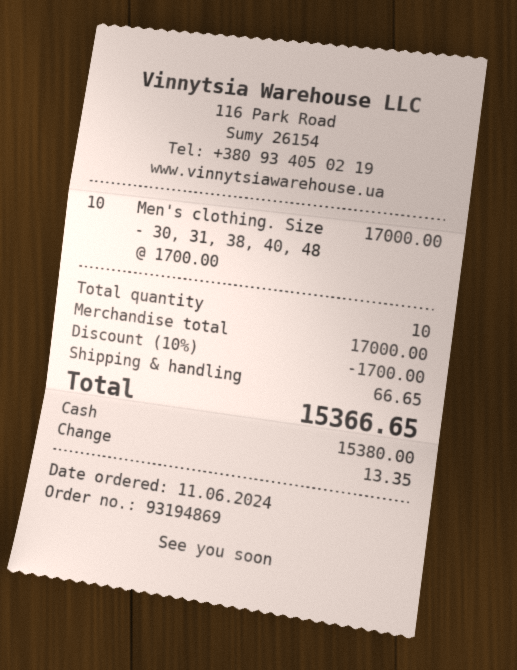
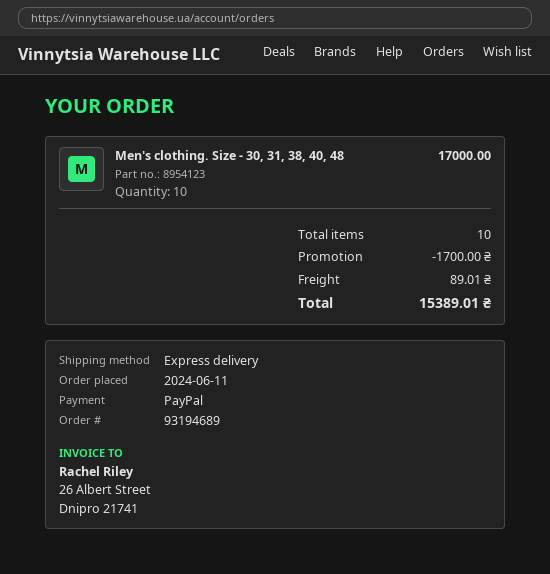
order number: 93194869 -> 93194689
payment method: cash -> PayPal
shipping: 66.65 -> 89.01
total: 15366.65 -> 15389.01

